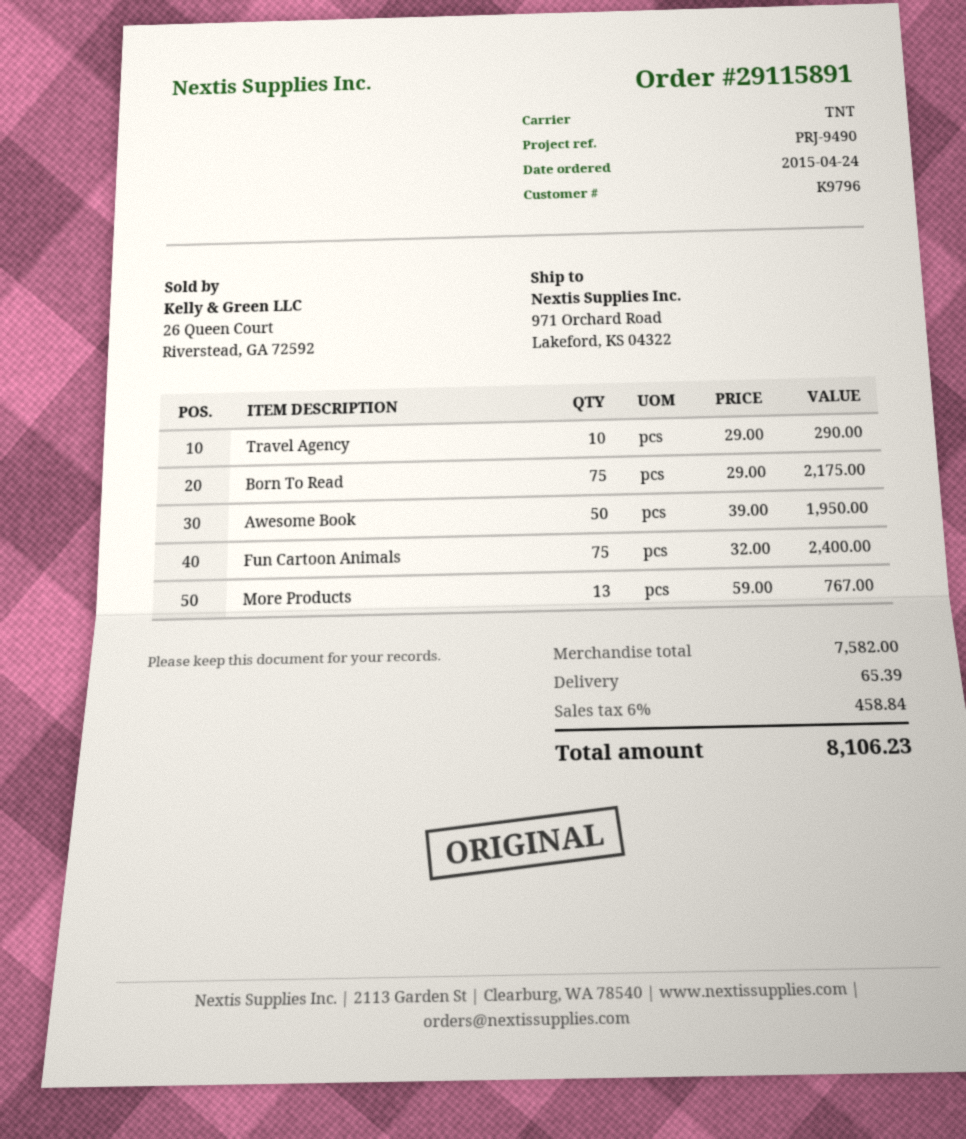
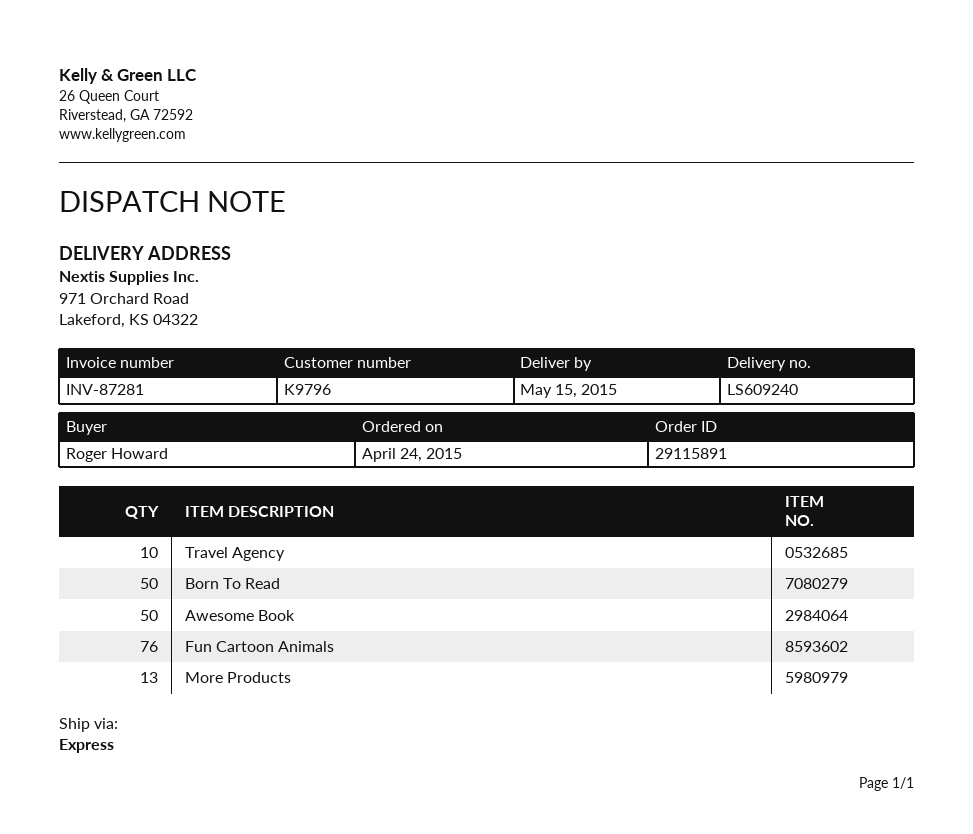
shipping method: TNT -> express
Born To Read: 75 -> 50
Fun Cartoon Animals: 75 -> 76

